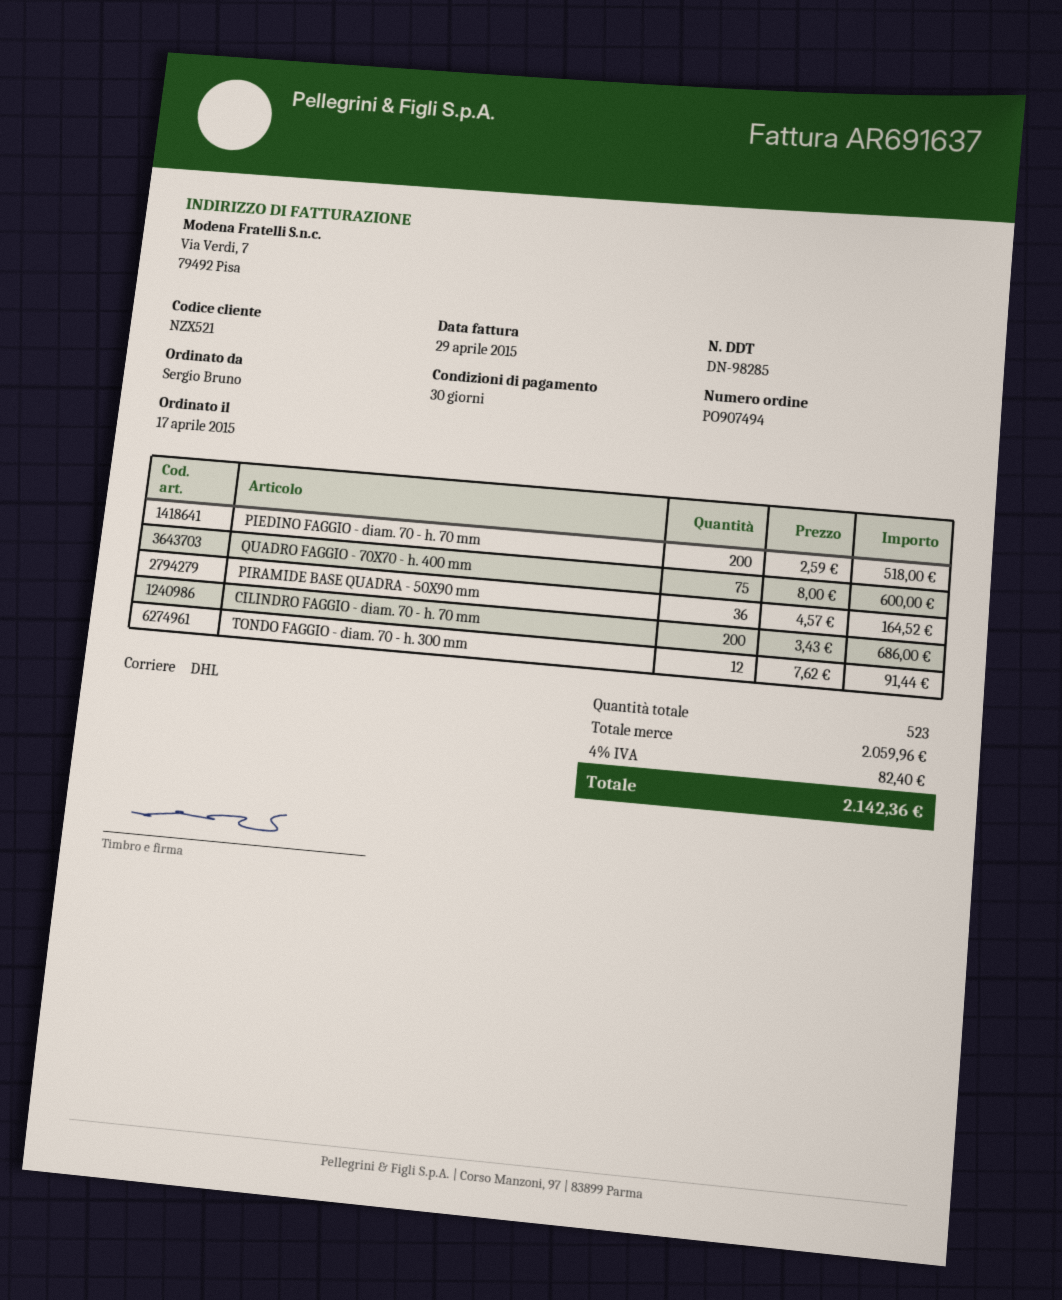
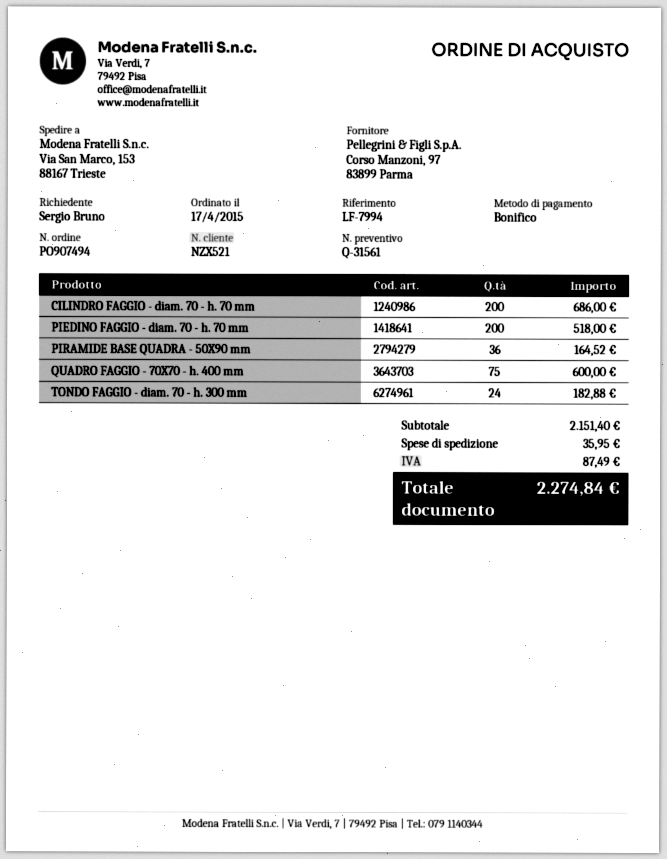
TONDO FAGGIO - diam. 70 - h. 300 mm: 12 for 91.44 -> 24 for 182.88
subtotal: 2059.96 -> 2151.40
shipping: none -> 35.95
tax: 82.40 -> 87.49
total: 2142.36 -> 2274.84

